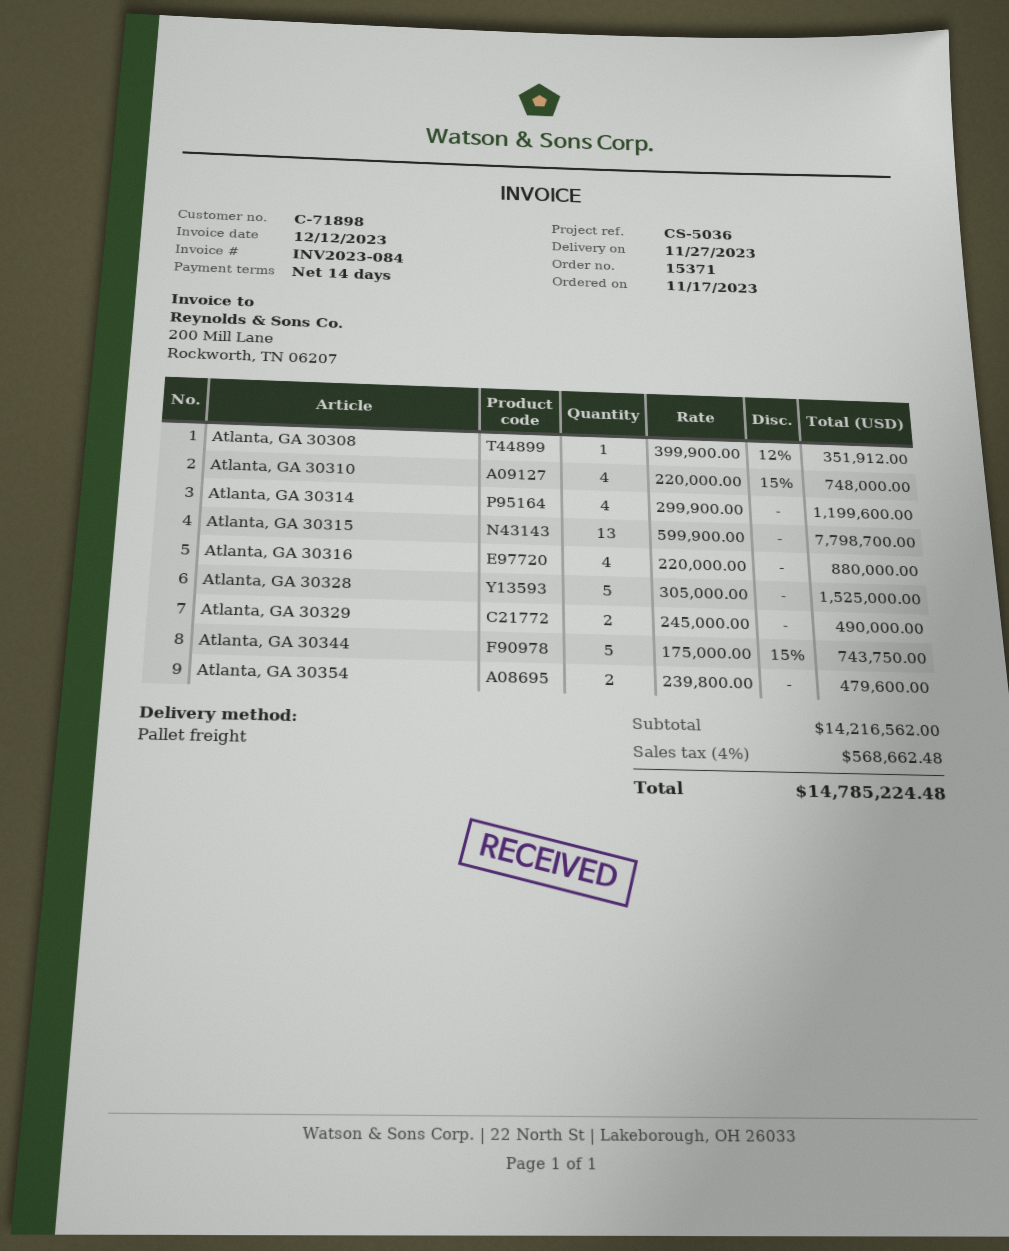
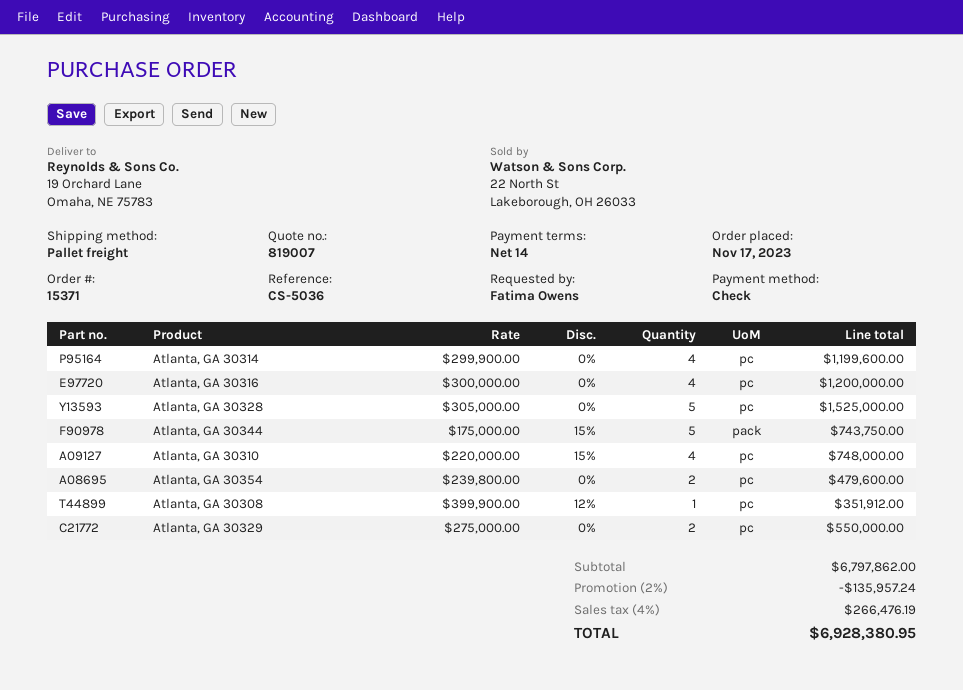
Atlanta, GA 30315: 13 x 599900.00 = 7798700.00 -> none
Atlanta, GA 30316: 4 x 220000.00 = 880000.00 -> 4 x 300000.00 = 1200000.00
Atlanta, GA 30329: 2 x 245000.00 = 490000.00 -> 2 x 275000.00 = 550000.00
subtotal: 14216562.00 -> 6797862.00
discount: none -> 2% = 135957.24
tax: 4% = 568662.48 -> 4% = 266476.19
total: 14785224.48 -> 6928380.95

